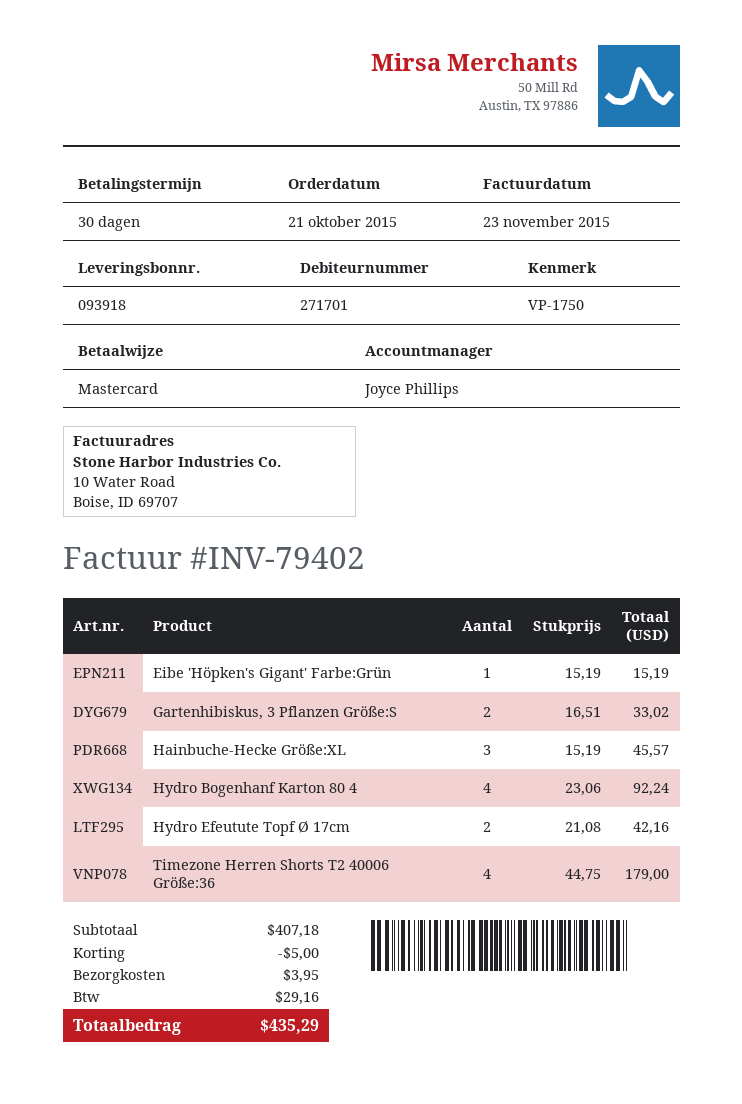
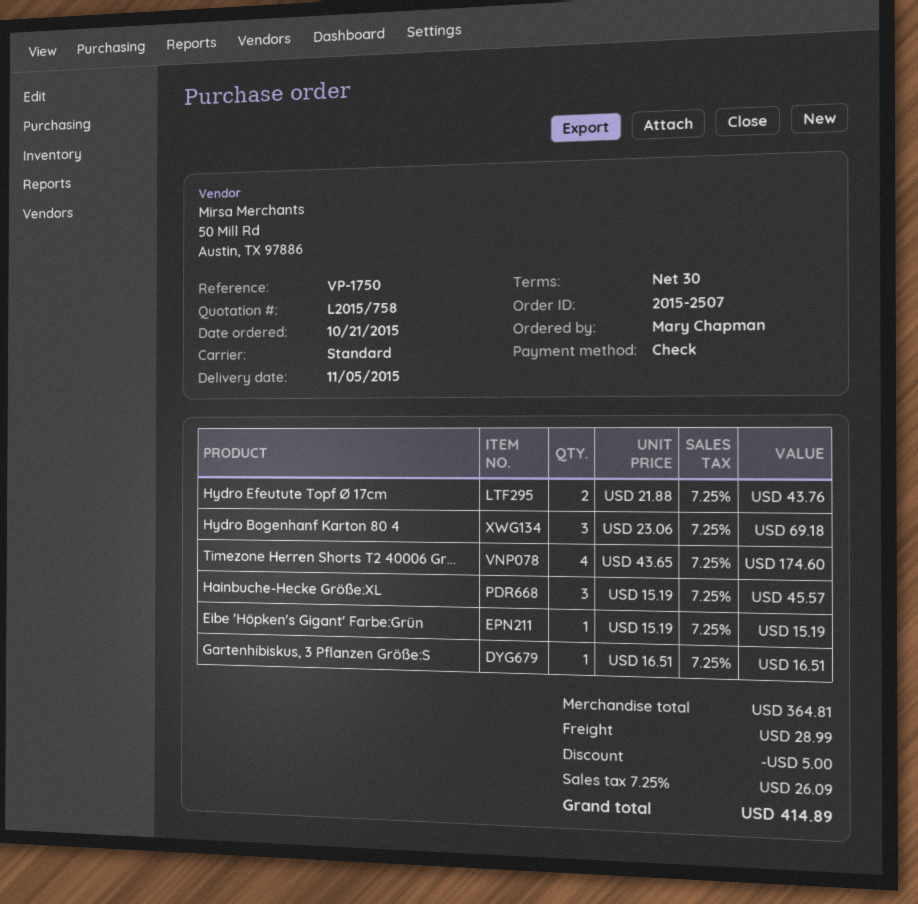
payment method: Mastercard -> cheque
Gartenhibiskus, 3 Pflanzen Größe:S: 2 x 16.51 = 33.02 -> 1 x 16.51 = 16.51
Hydro Bogenhanf Karton 80 4: 4 x 23.06 = 92.24 -> 3 x 23.06 = 69.18
Hydro Efeutute Topf Ø 17cm: 2 x 21.08 = 42.16 -> 2 x 21.88 = 43.76
Timezone Herren Shorts T2 40006 Größe:36: 4 x 44.75 = 179.00 -> 4 x 43.65 = 174.60
subtotal: 407.18 -> 364.81
shipping: 3.95 -> 28.99
tax: 29.16 -> 26.09
total: 435.29 -> 414.89

